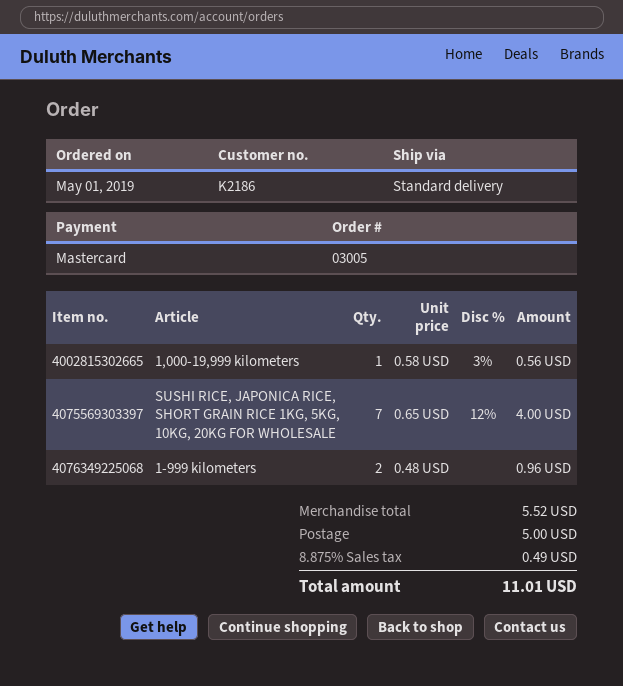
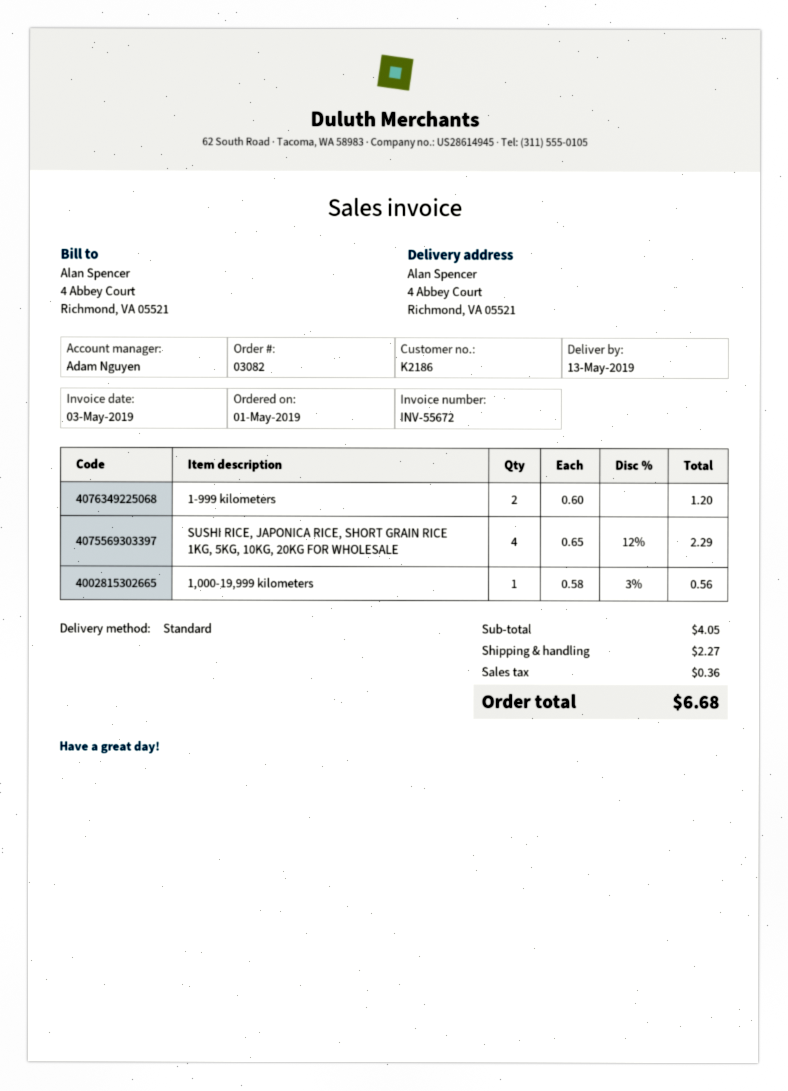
order number: 03005 -> 03082
SUSHI RICE, JAPONICA RICE, SHORT GRAIN RICE 1KG, 5KG, 10KG, 20KG FOR WHOLESALE: 7 x 0.65 - 12% = 4.00 -> 4 x 0.65 - 12% = 2.29
1-999 kilometers: 2 x 0.48 = 0.96 -> 2 x 0.60 = 1.20
subtotal: 5.52 -> 4.05
shipping: 5.00 -> 2.27
tax: 0.49 -> 0.36
total: 11.01 -> 6.68

